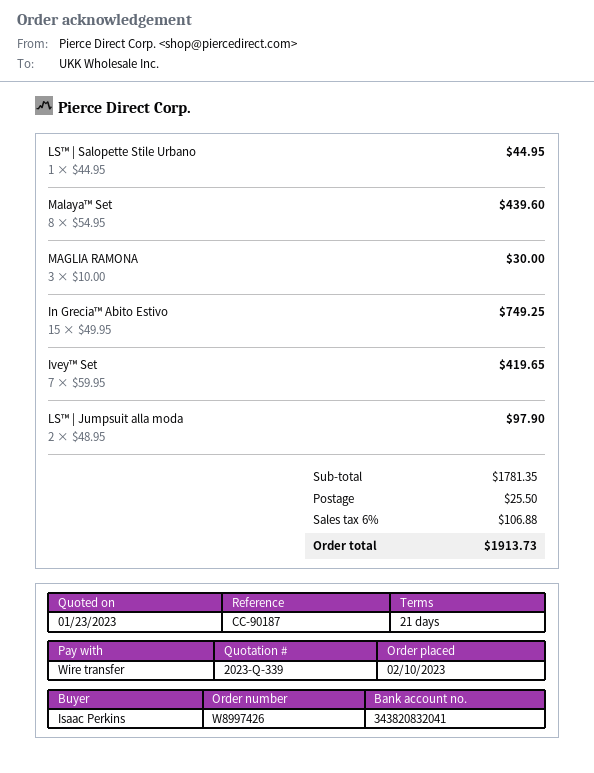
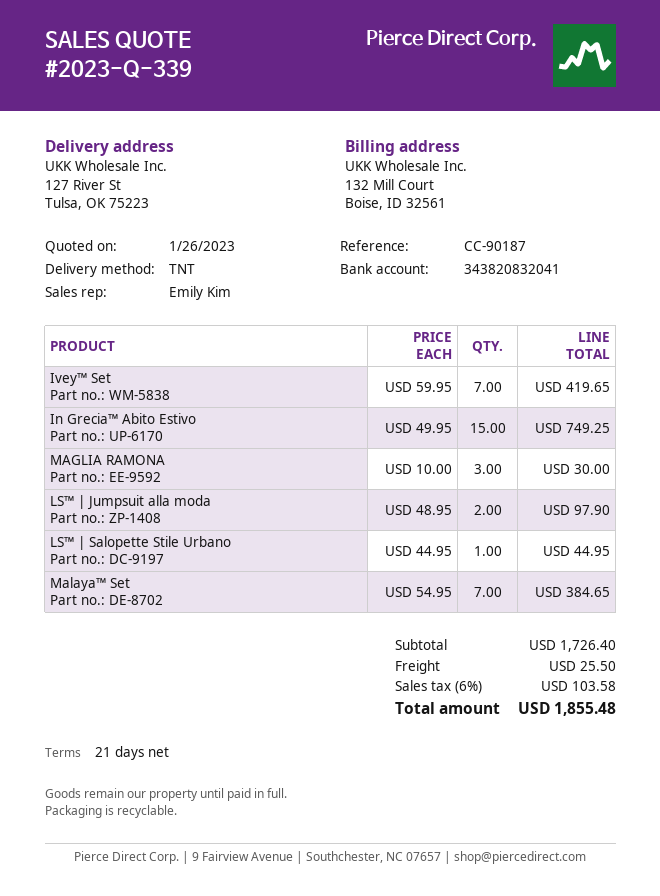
quote date: 2023-01-23 -> 2023-01-26
Malaya™ Set: 8 x 54.95 = 439.60 -> 7 x 54.95 = 384.65
subtotal: 1781.35 -> 1726.40
tax: 6% = 106.88 -> 6% = 103.58
total: 1913.73 -> 1855.48

